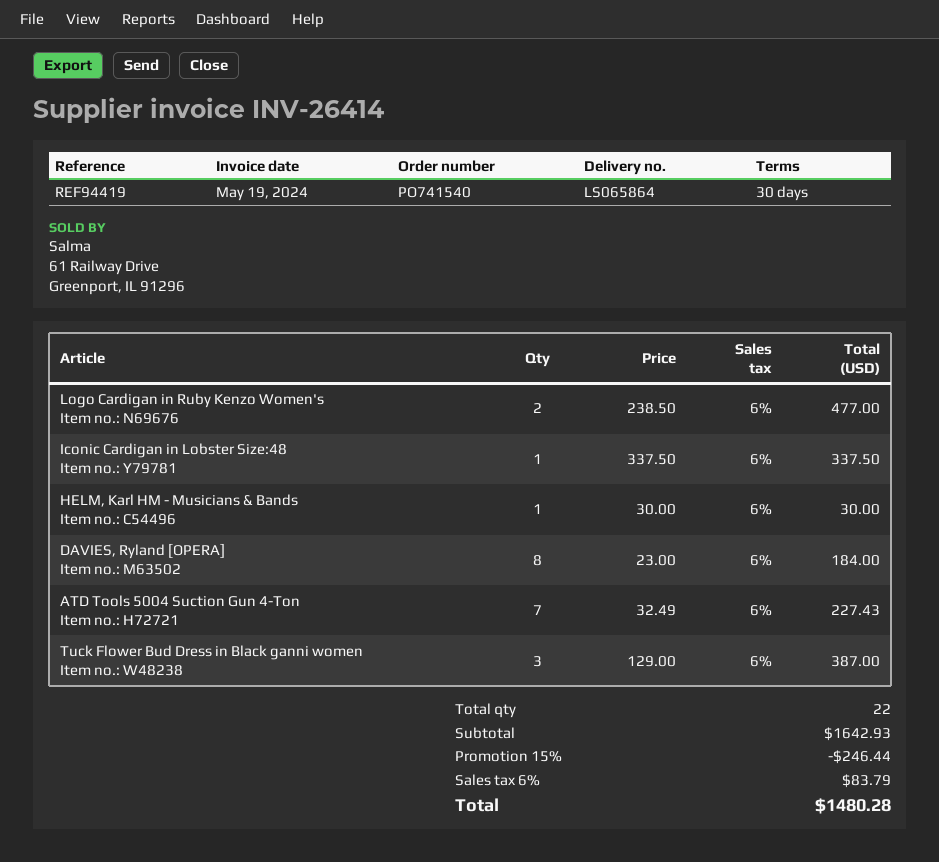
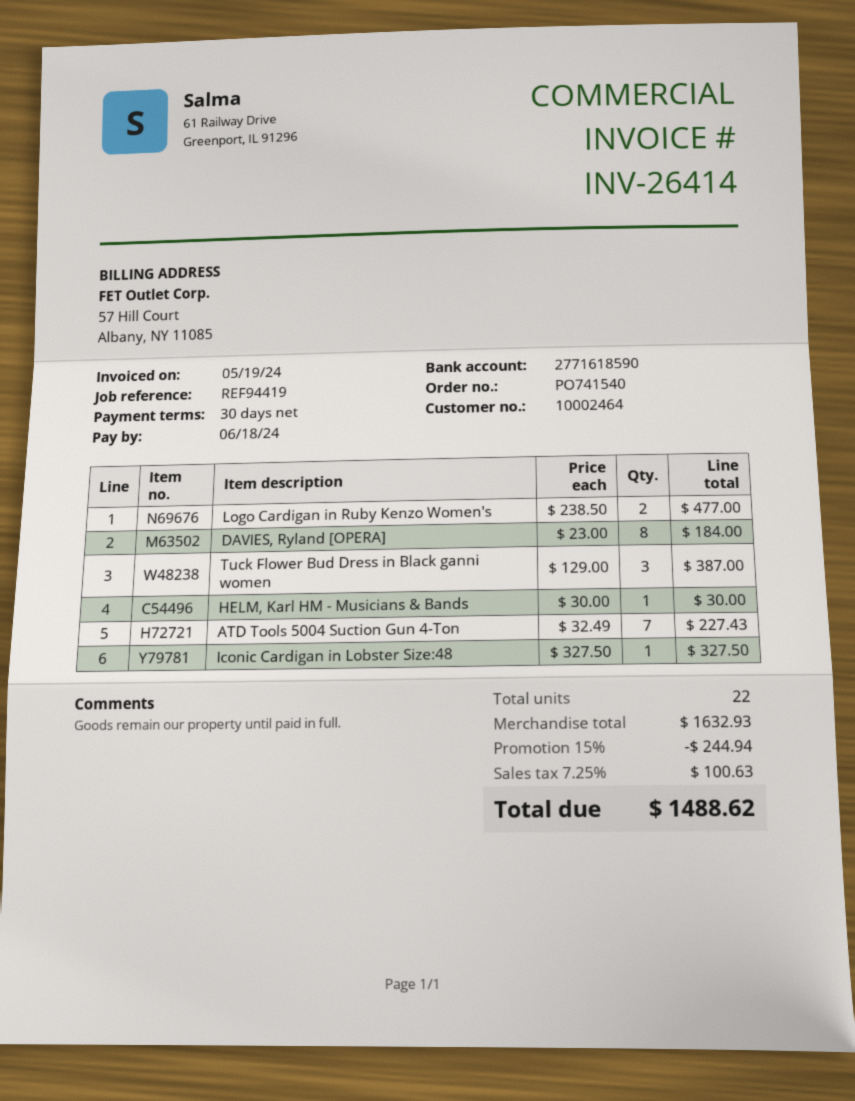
Iconic Cardigan in Lobster Size:48: 1 x 337.50 = 337.50 -> 1 x 327.50 = 327.50
subtotal: 1642.93 -> 1632.93
discount: 15% = 246.44 -> 15% = 244.94
tax: 6% = 83.79 -> 7.25% = 100.63
total: 1480.28 -> 1488.62

